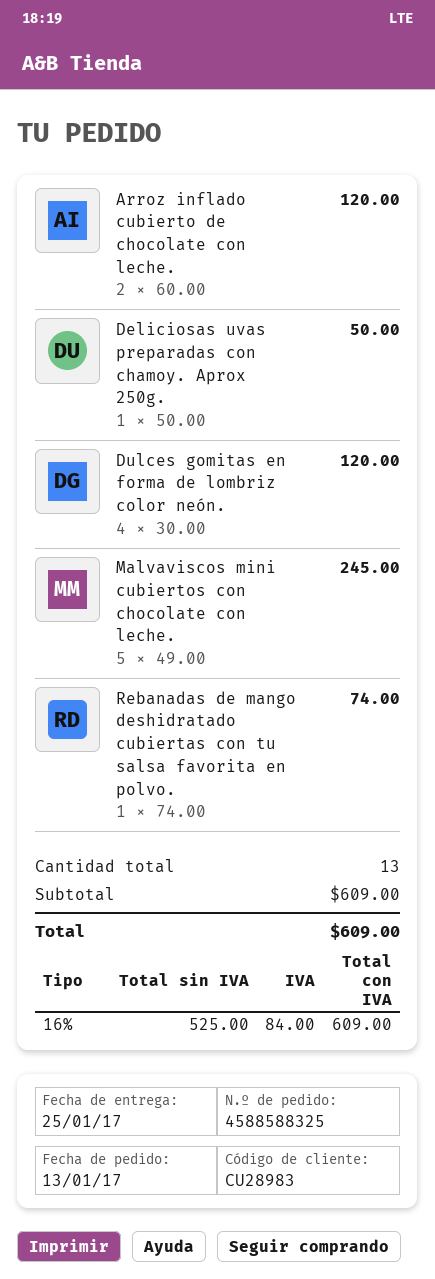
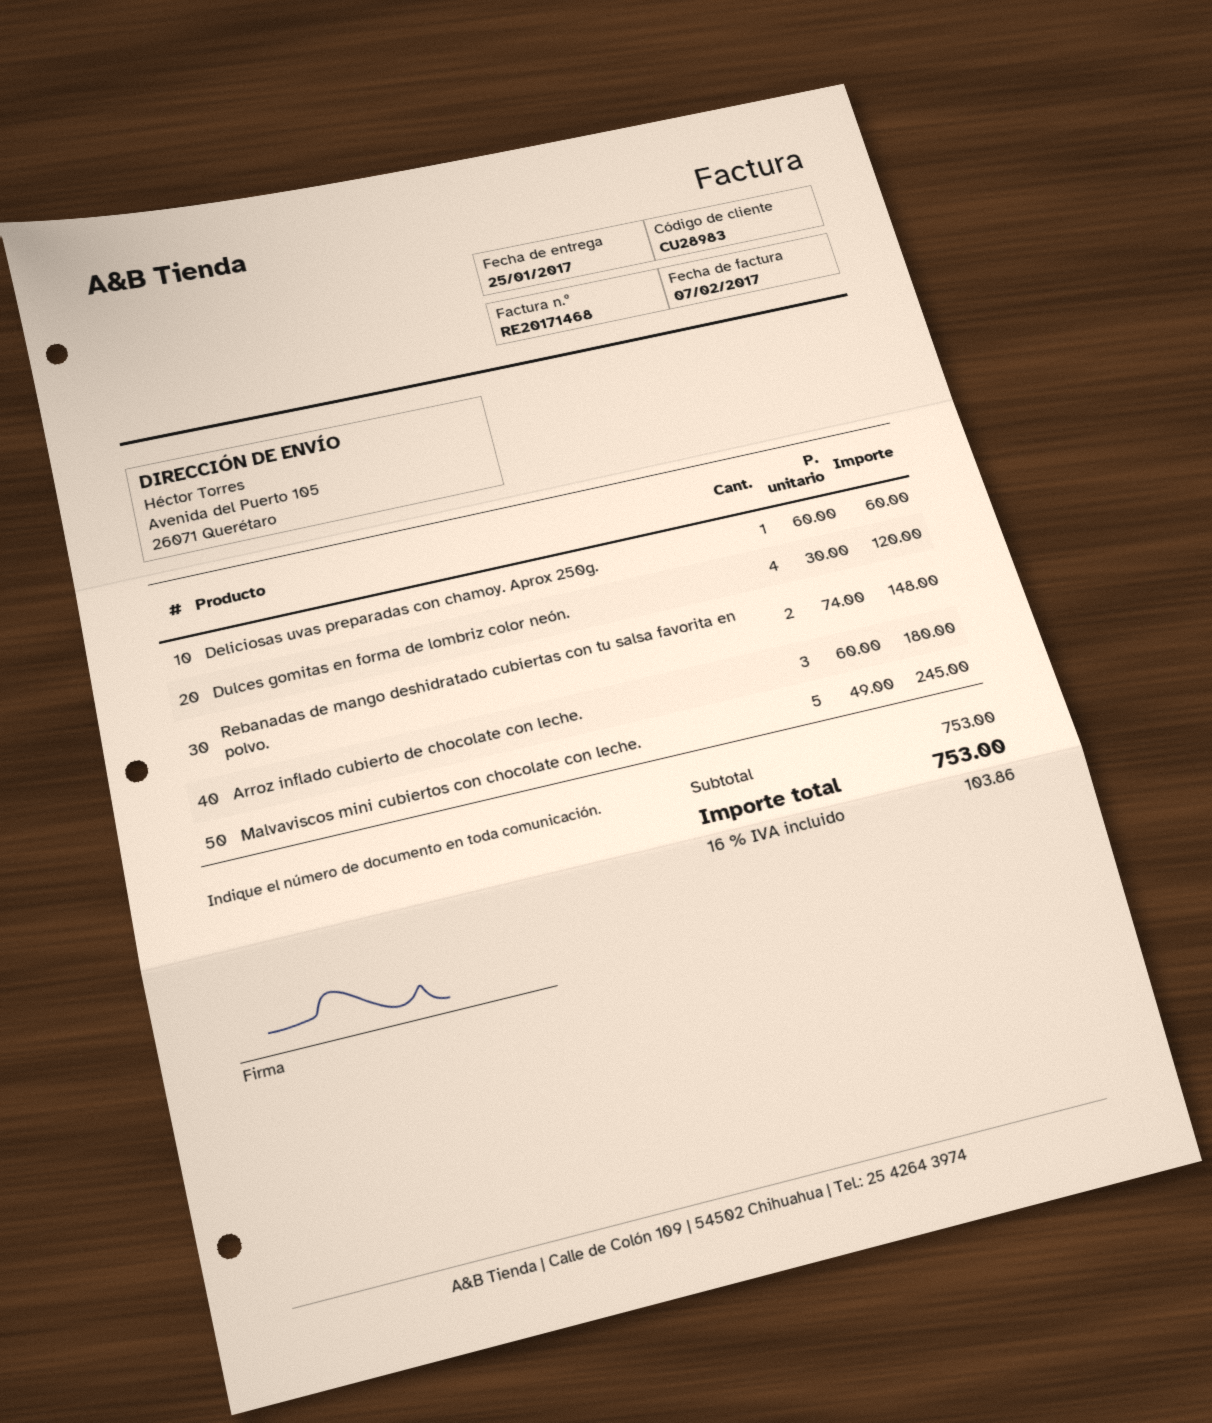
Arroz inflado cubierto de chocolate con leche.: 2 x 60.00 = 120.00 -> 3 x 60.00 = 180.00
Deliciosas uvas preparadas con chamoy. Aprox 250g.: 1 x 50.00 = 50.00 -> 1 x 60.00 = 60.00
Rebanadas de mango deshidratado cubiertas con tu salsa favorita en polvo.: 1 x 74.00 = 74.00 -> 2 x 74.00 = 148.00
subtotal: 609.00 -> 753.00
tax: 16% = 84.00 -> 16% = 103.86
total: 609.00 -> 753.00

